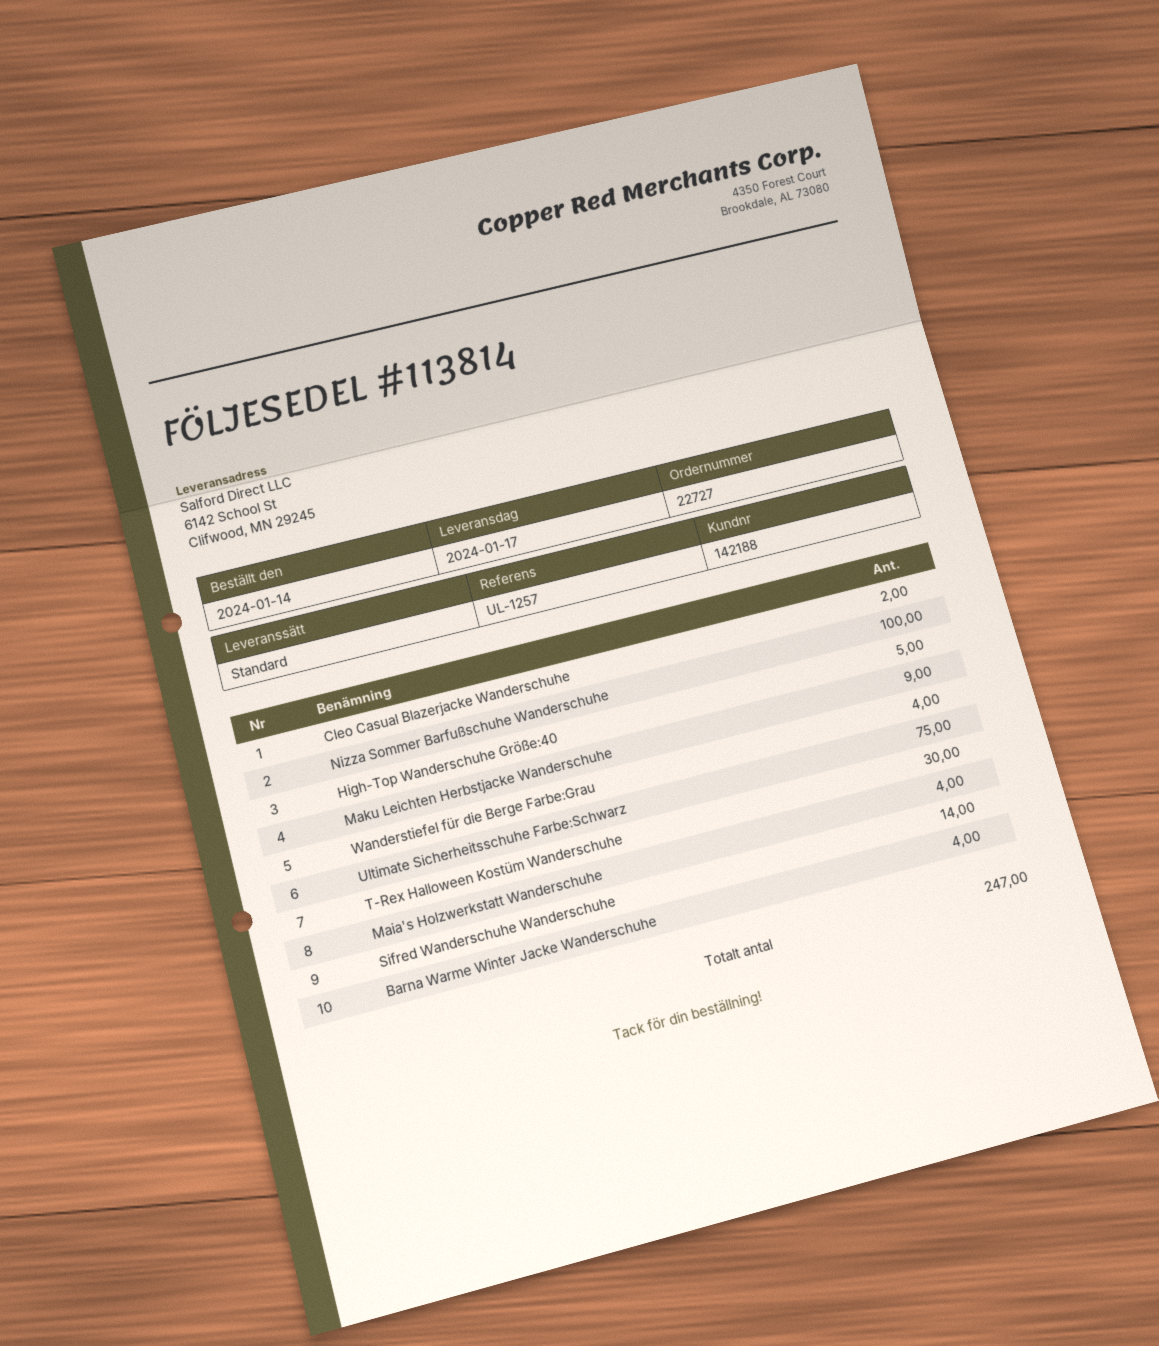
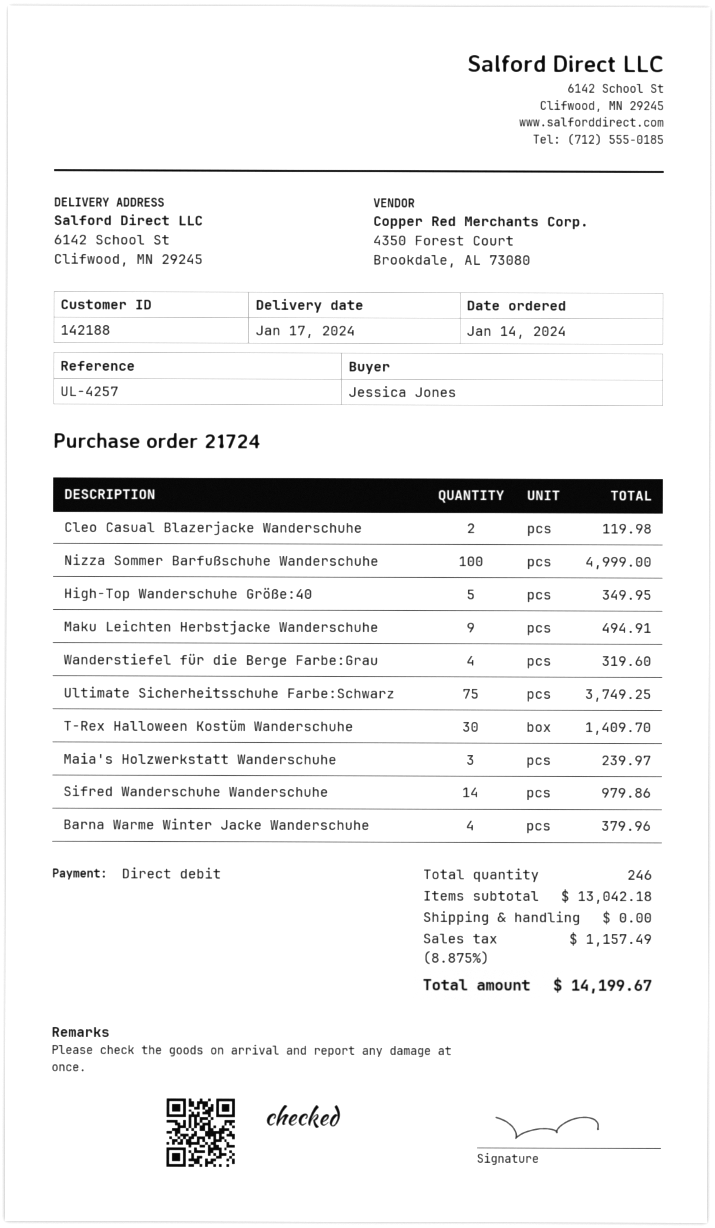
order number: 22727 -> 21724
reference: UL-1257 -> UL-4257
Maia's Holzwerkstatt Wanderschuhe: 4 -> 3
total quantity: 247 -> 246

